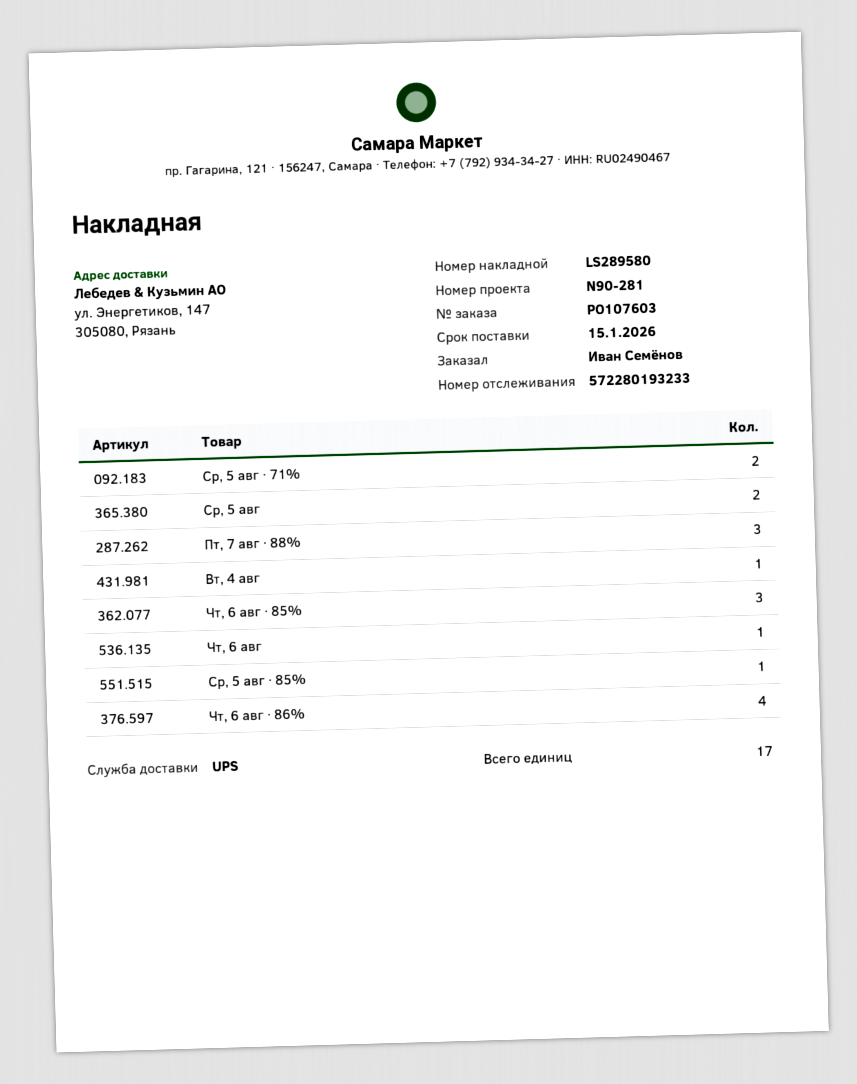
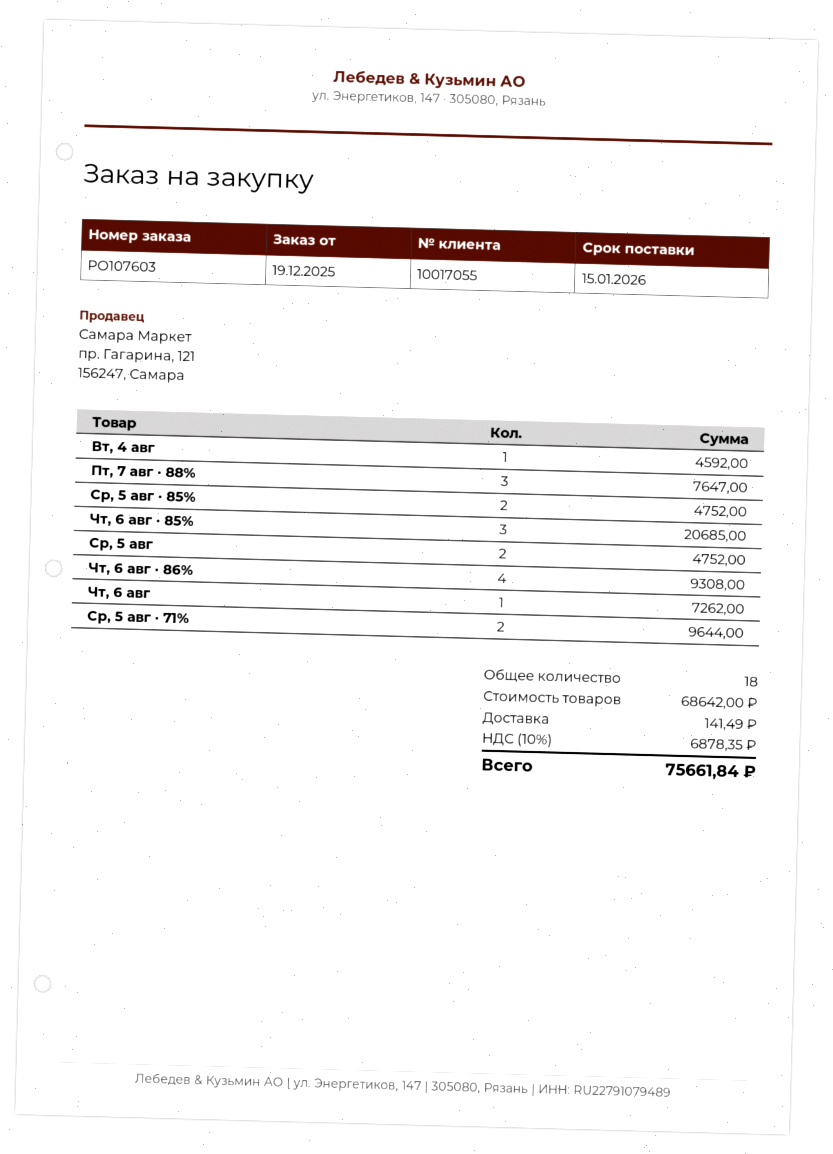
Ср, 5 авг · 85%: 1 -> 2
total quantity: 17 -> 18

